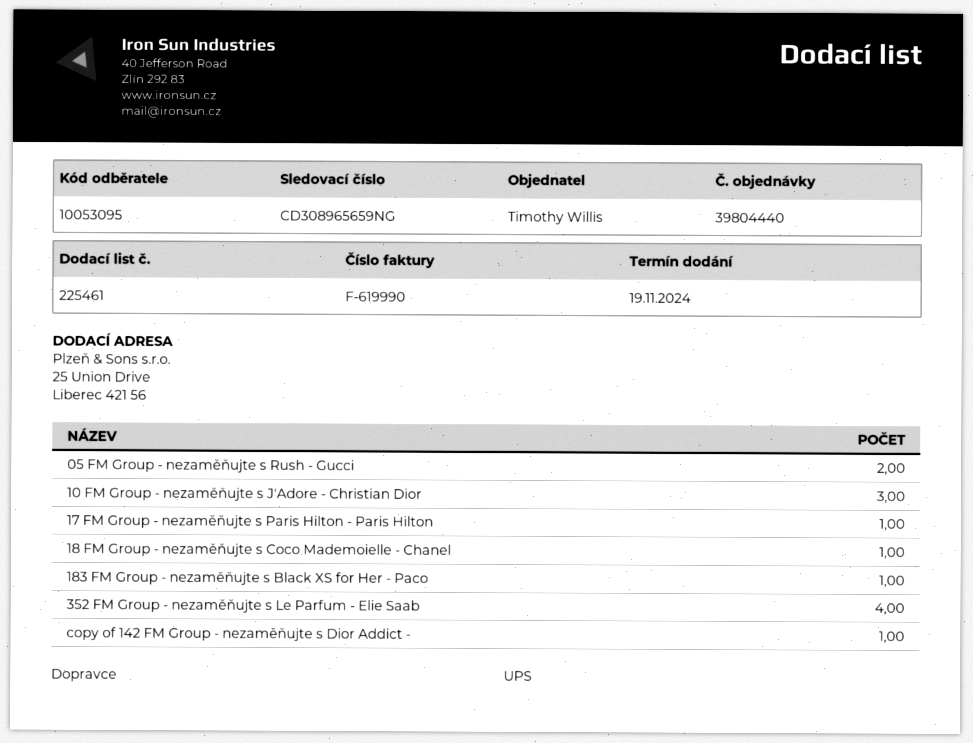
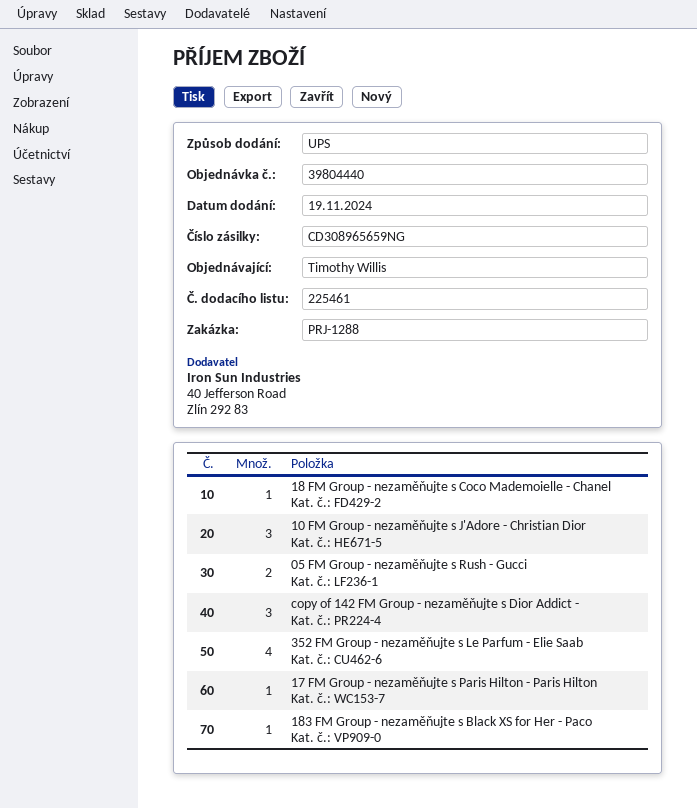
copy of 142 FM Group - nezaměňujte s Dior Addict -: 1 -> 3

